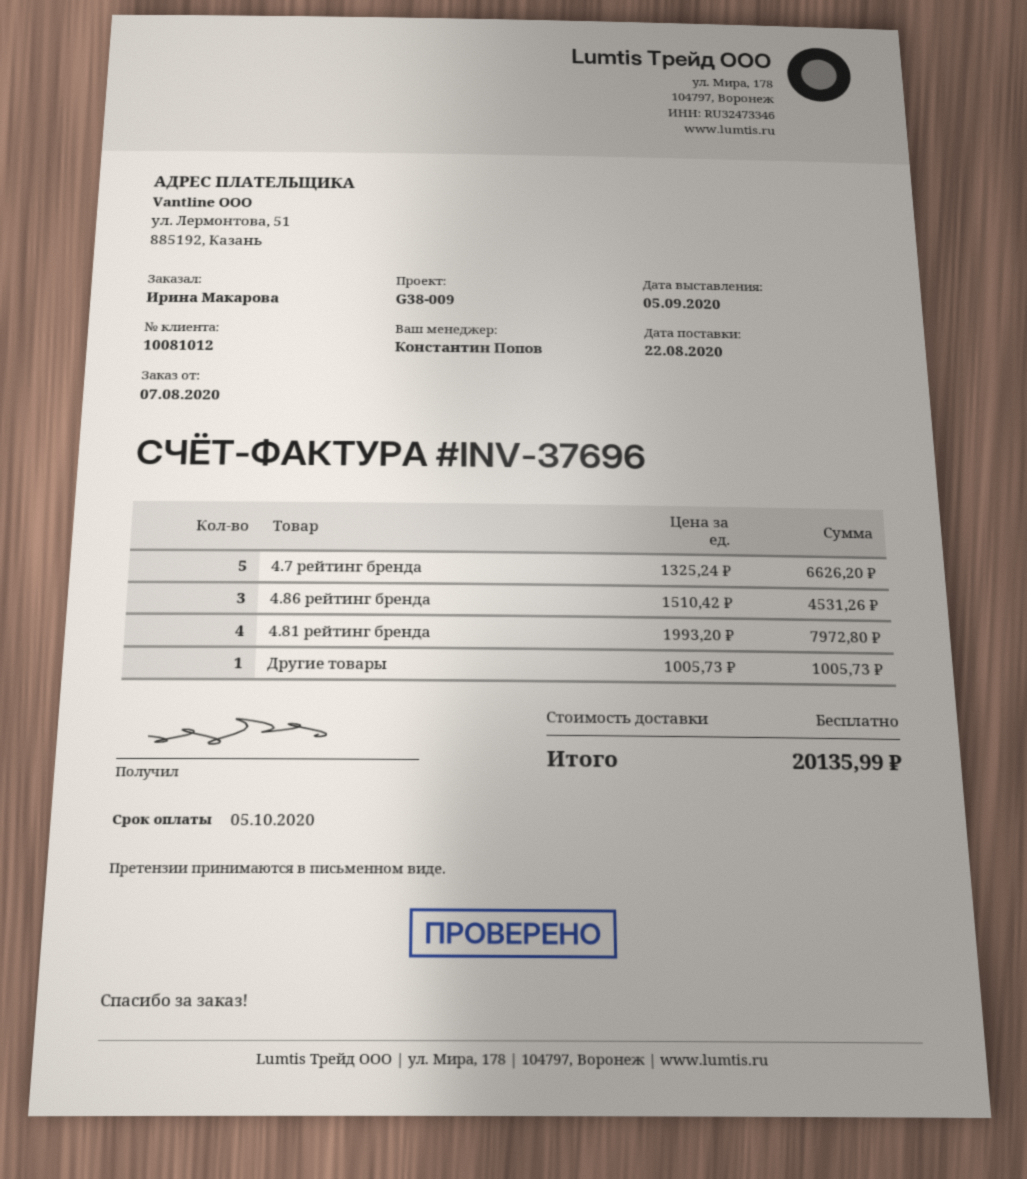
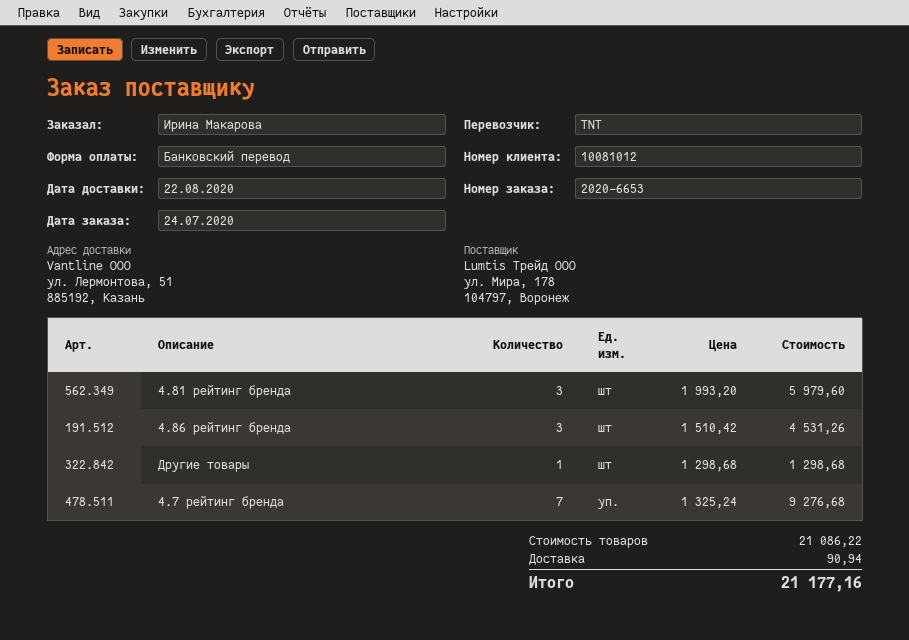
order date: 2020-08-07 -> 2020-07-24
4.7 рейтинг бренда: 5 x 1325.24 = 6626.20 -> 7 x 1325.24 = 9276.68
4.81 рейтинг бренда: 4 x 1993.20 = 7972.80 -> 3 x 1993.20 = 5979.60
Другие товары: 1 x 1005.73 = 1005.73 -> 1 x 1298.68 = 1298.68
shipping: 0.00 -> 90.94
total: 20135.99 -> 21177.16

